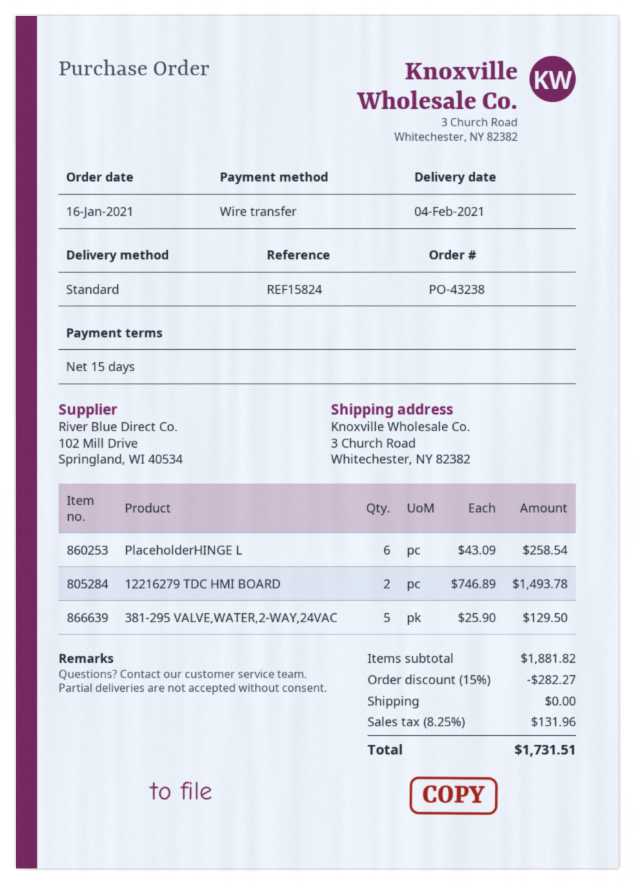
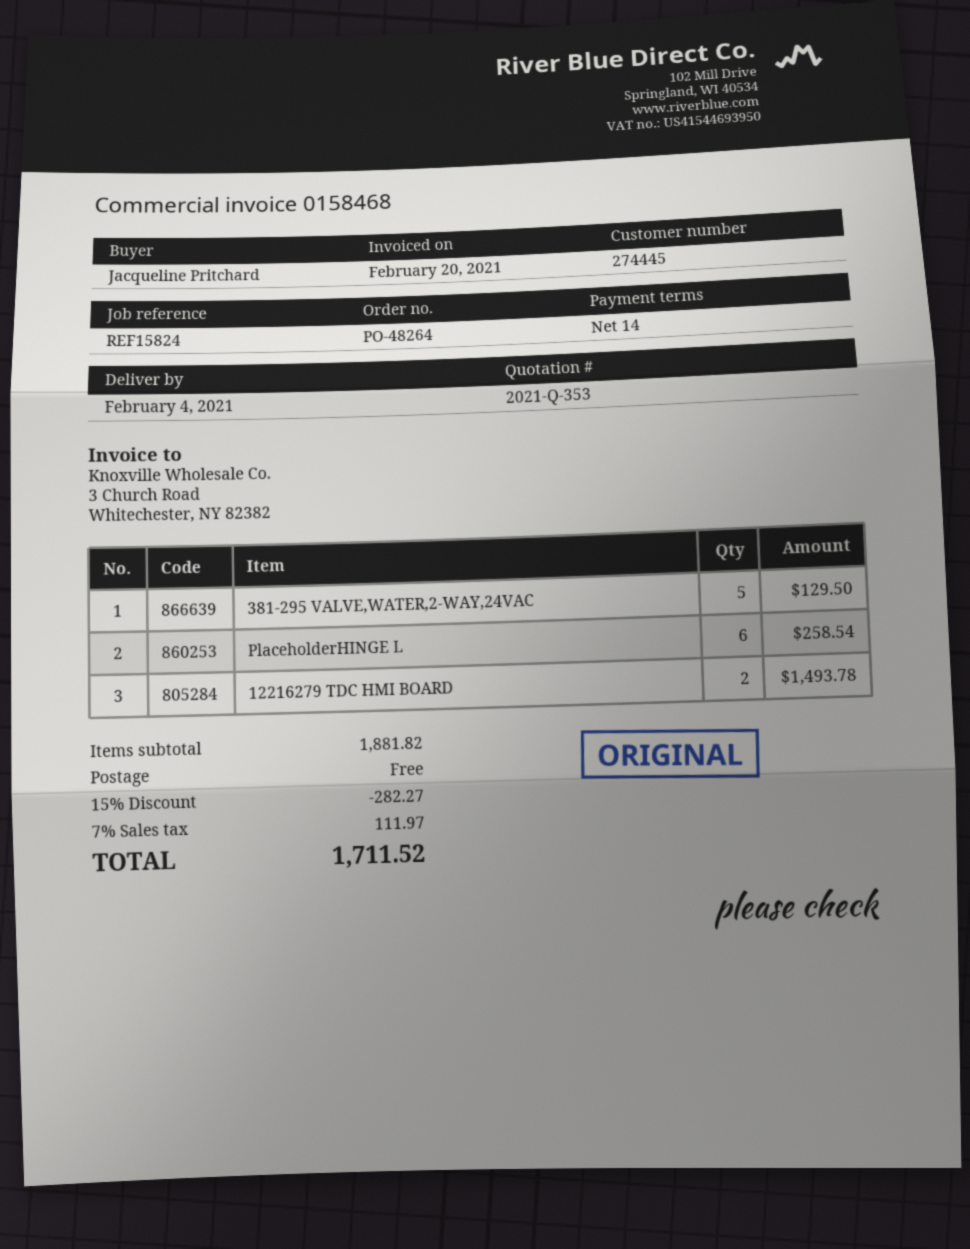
order number: PO-43238 -> PO-48264
payment terms: 15 days -> 14 days
tax: 8.25% = 131.96 -> 7% = 111.97
total: 1731.51 -> 1711.52

